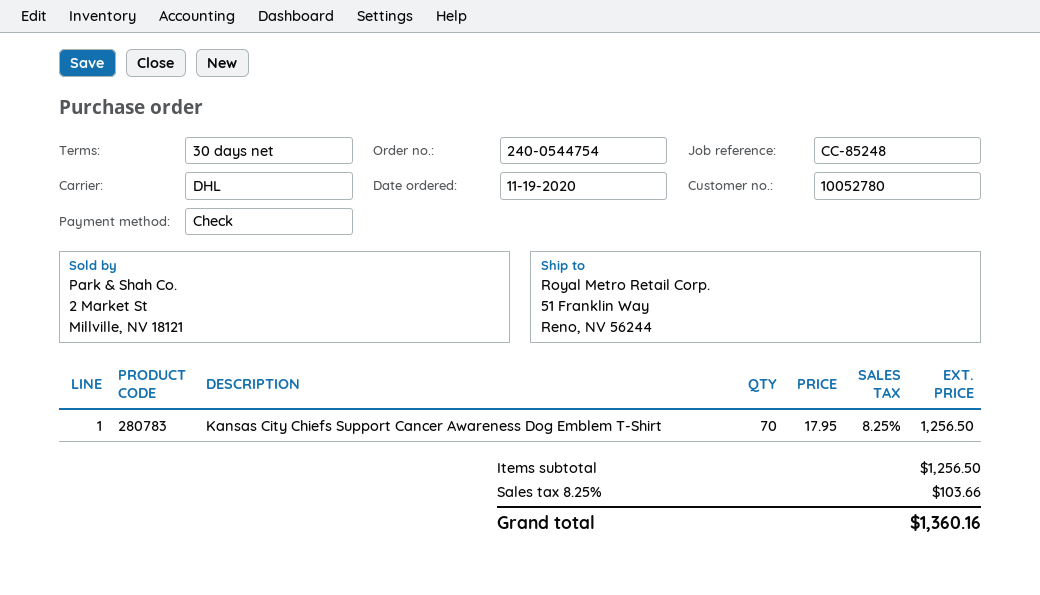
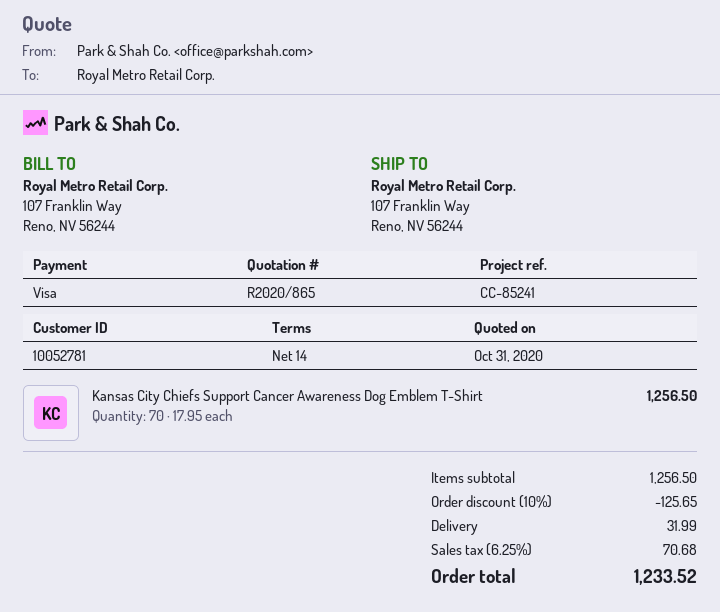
payment terms: 30 days -> 14 days
customer number: 10052780 -> 10052781
reference: CC-85248 -> CC-85241
payment method: cheque -> Visa
ship to: 51 Franklin Way, Reno, NV 56244 -> 107 Franklin Way, Reno, NV 56244
discount: none -> 10% = 125.65
shipping: none -> 31.99
tax: 8.25% = 103.66 -> 6.25% = 70.68
total: 1360.16 -> 1233.52

